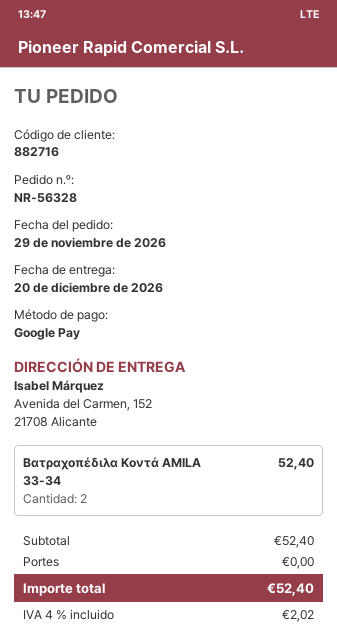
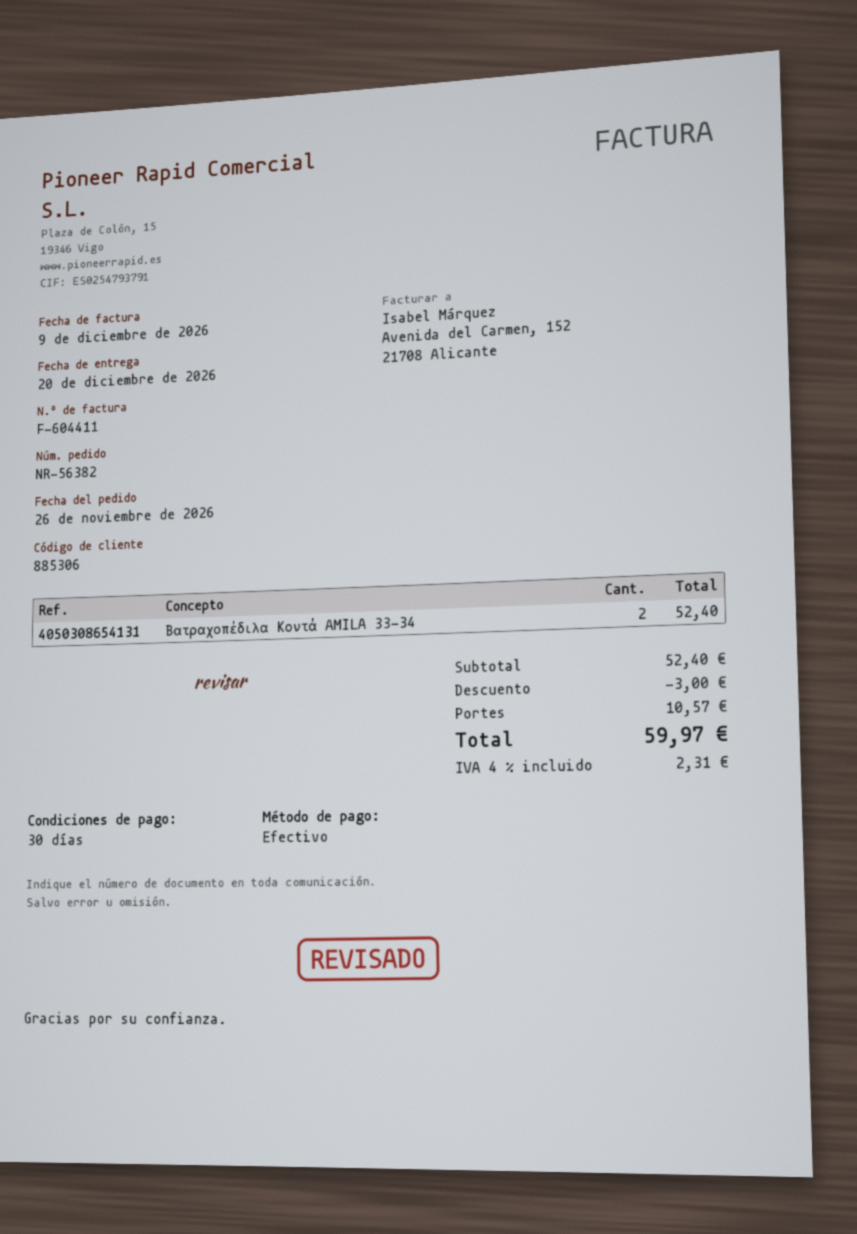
order number: NR-56328 -> NR-56382
order date: 2026-11-29 -> 2026-11-26
customer number: 882716 -> 885306
payment method: Google Pay -> cash
discount: none -> 3.00
shipping: 0.00 -> 10.57
tax: 4% = 2.02 -> 4% = 2.31
total: 52.40 -> 59.97

